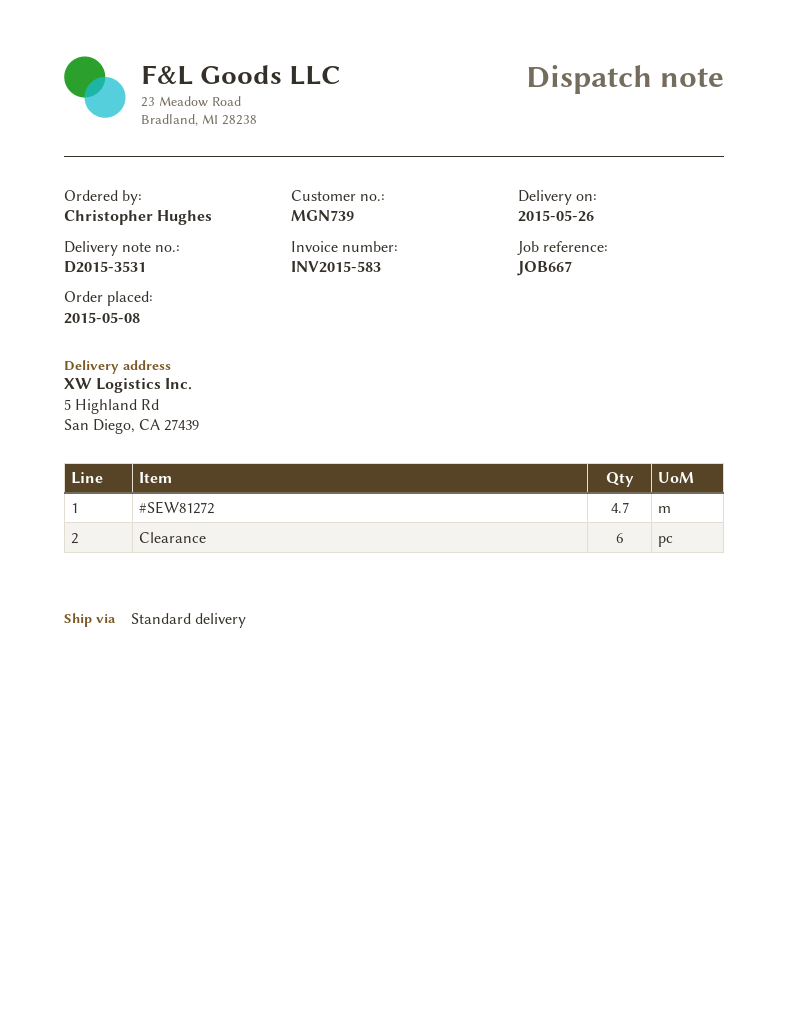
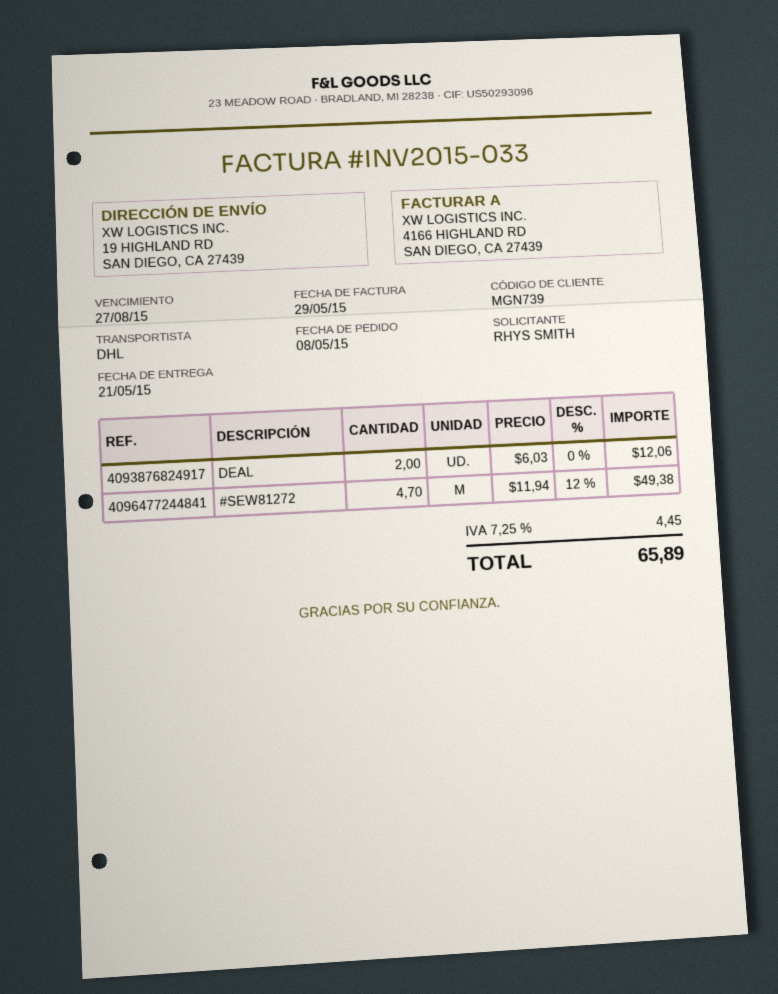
delivery date: 2015-05-26 -> 2015-05-21
invoice number: INV2015-583 -> INV2015-033
ordered by: Christopher Hughes -> RHYS SMITH
shipping method: standard -> DHL
ship to: 5 Highland Rd, San Diego, CA 27439 -> 19 HIGHLAND RD, SAN DIEGO, CA 27439
Clearance: 6 -> none
DEAL: none -> 2

